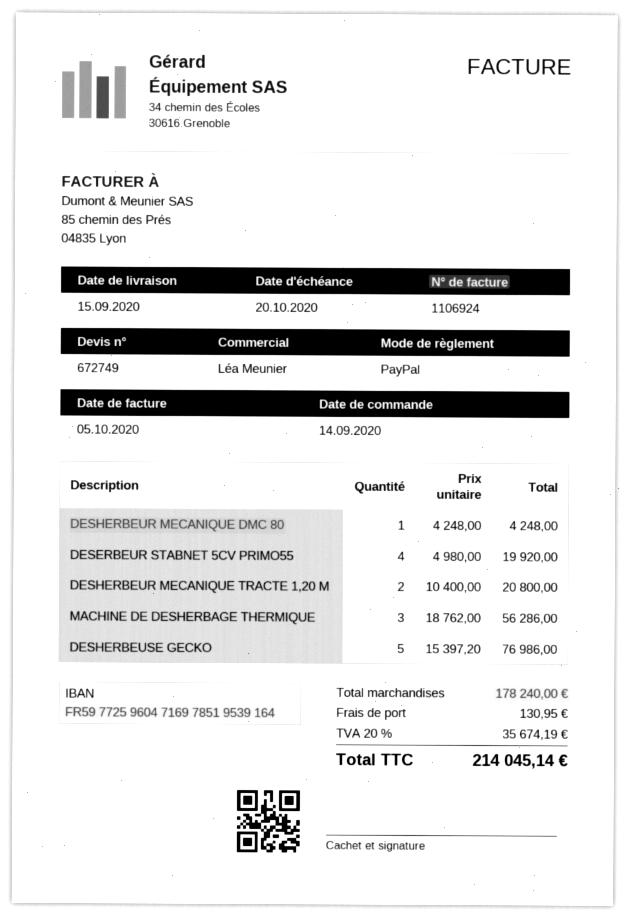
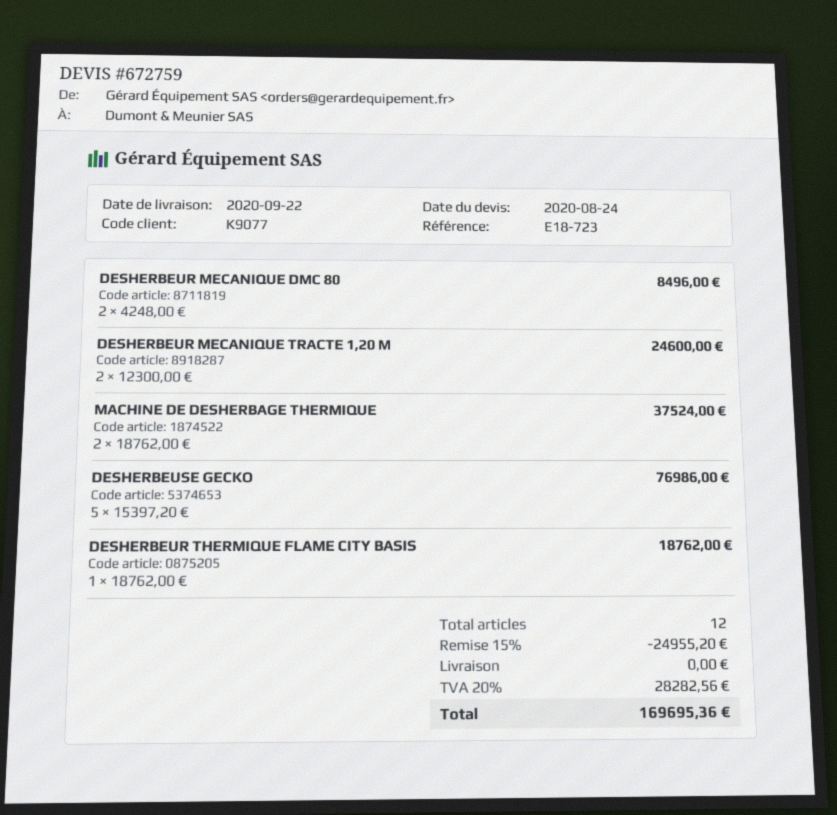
quote number: 672749 -> 672759
delivery date: 2020-09-15 -> 2020-09-22
DESHERBEUR MECANIQUE DMC 80: 1 x 4248.00 = 4248.00 -> 2 x 4248.00 = 8496.00
DESERBEUR STABNET 5CV PRIMO55: 4 x 4980.00 = 19920.00 -> none
DESHERBEUR MECANIQUE TRACTE 1,20 M: 2 x 10400.00 = 20800.00 -> 2 x 12300.00 = 24600.00
MACHINE DE DESHERBAGE THERMIQUE: 3 x 18762.00 = 56286.00 -> 2 x 18762.00 = 37524.00
DESHERBEUR THERMIQUE FLAME CITY BASIS: none -> 1 x 18762.00 = 18762.00
discount: none -> 15% = 24955.20
shipping: 130.95 -> 0.00
tax: 20% = 35674.19 -> 20% = 28282.56
total: 214045.14 -> 169695.36

